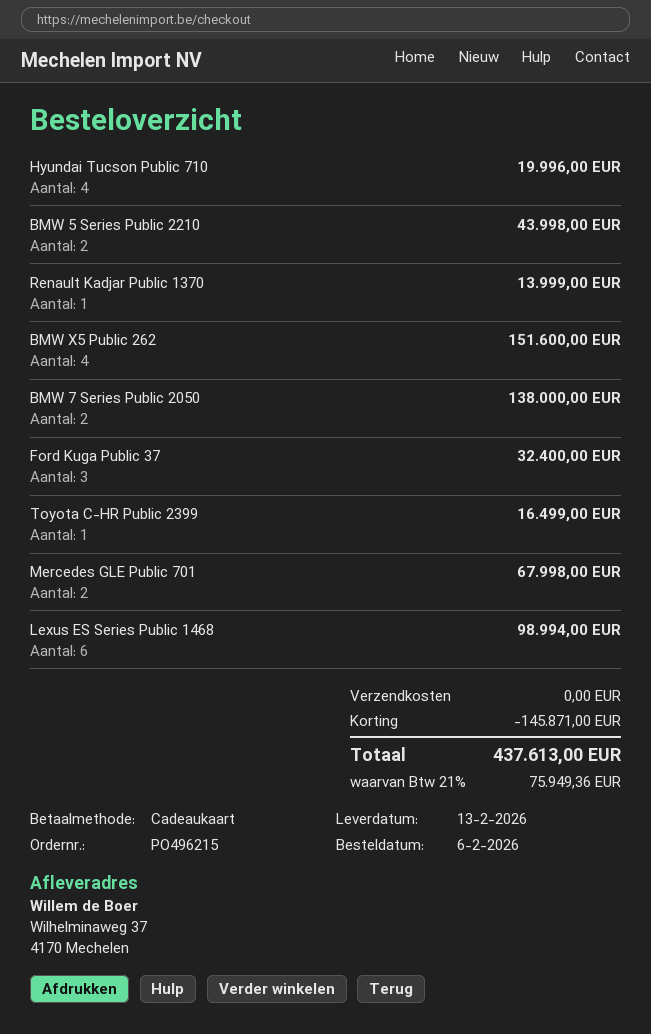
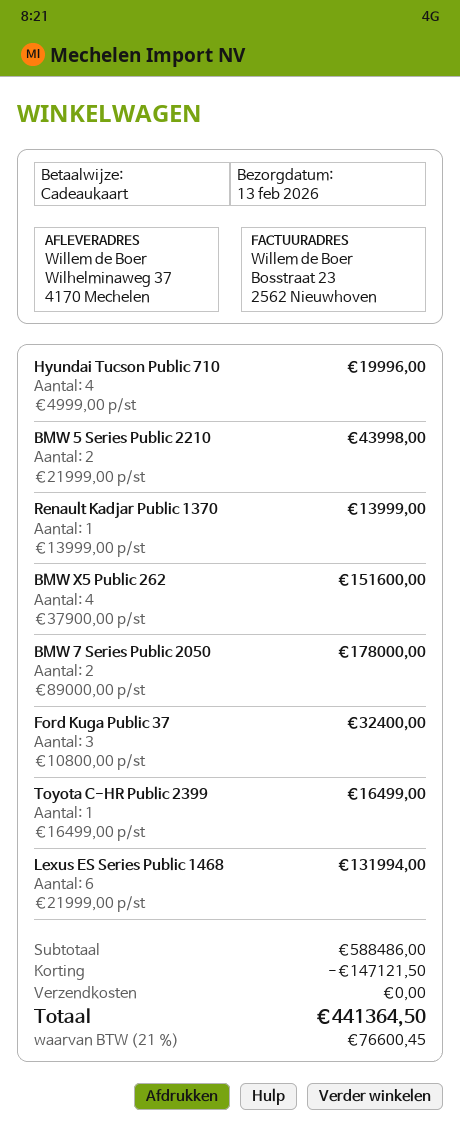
BMW 7 Series Public 2050: 2 for 138000.00 -> 2 for 178000.00
Mercedes GLE Public 701: 2 for 67998.00 -> none
Lexus ES Series Public 1468: 6 for 98994.00 -> 6 for 131994.00
discount: 145871.00 -> 147121.50
tax: 21% = 75949.36 -> 21% = 76600.45
total: 437613.00 -> 441364.50

